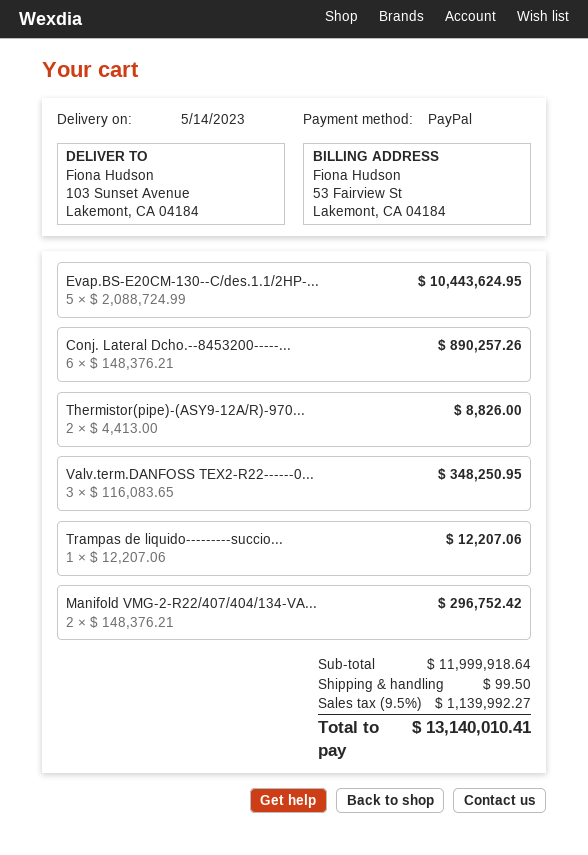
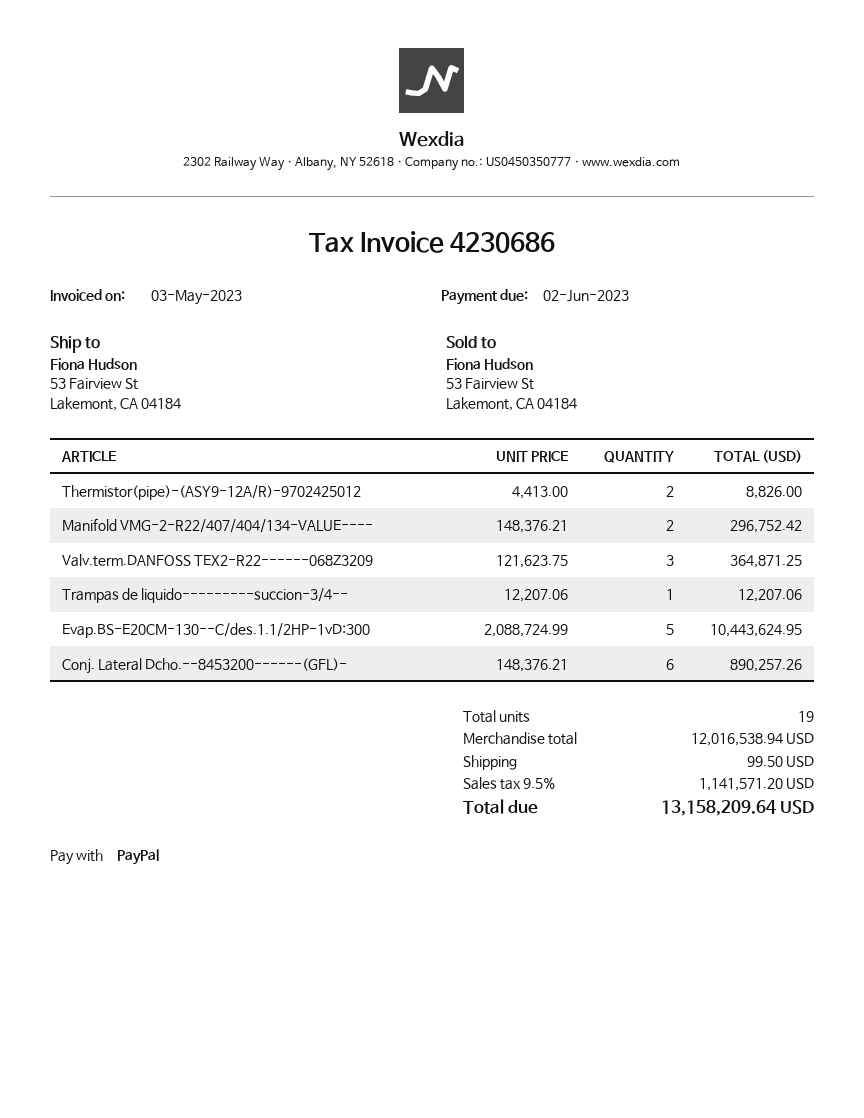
ship to: 103 Sunset Avenue, Lakemont, CA 04184 -> 53 Fairview St, Lakemont, CA 04184
Valv.term.DANFOSS TEX2-R22------0...: 3 x 116083.65 = 348250.95 -> 3 x 121623.75 = 364871.25
subtotal: 11999918.64 -> 12016538.94
tax: 9.5% = 1139992.27 -> 9.5% = 1141571.20
total: 13140010.41 -> 13158209.64

